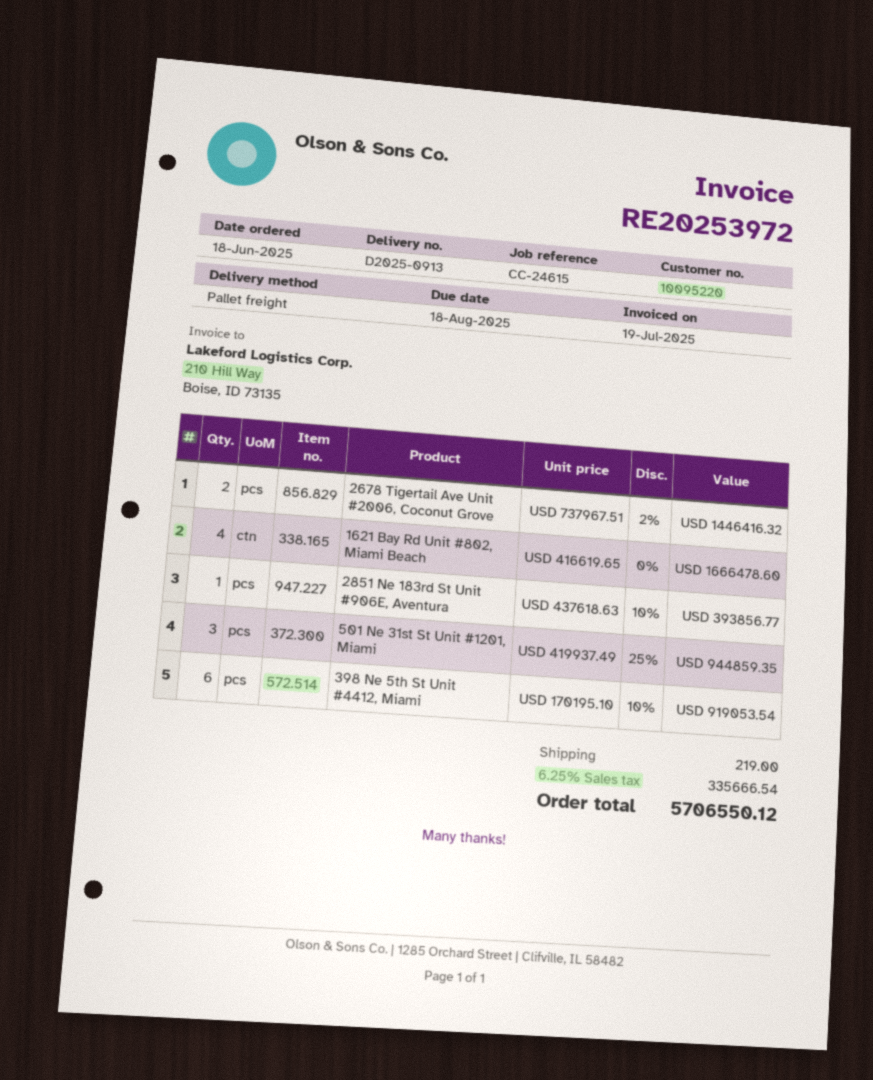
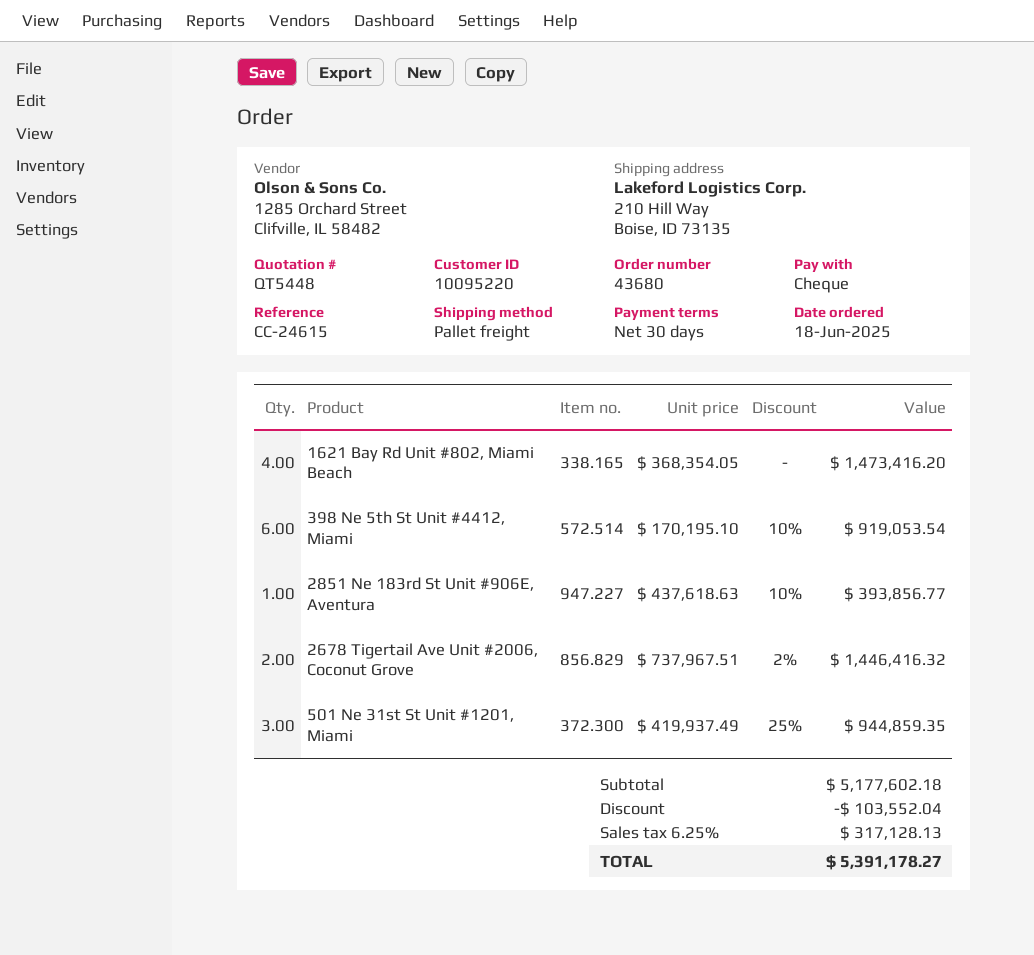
1621 Bay Rd Unit #802, Miami Beach: 4 x 416619.65 = 1666478.60 -> 4 x 368354.05 = 1473416.20
discount: none -> 103552.04
shipping: 219.00 -> none
tax: 6.25% = 335666.54 -> 6.25% = 317128.13
total: 5706550.12 -> 5391178.27

